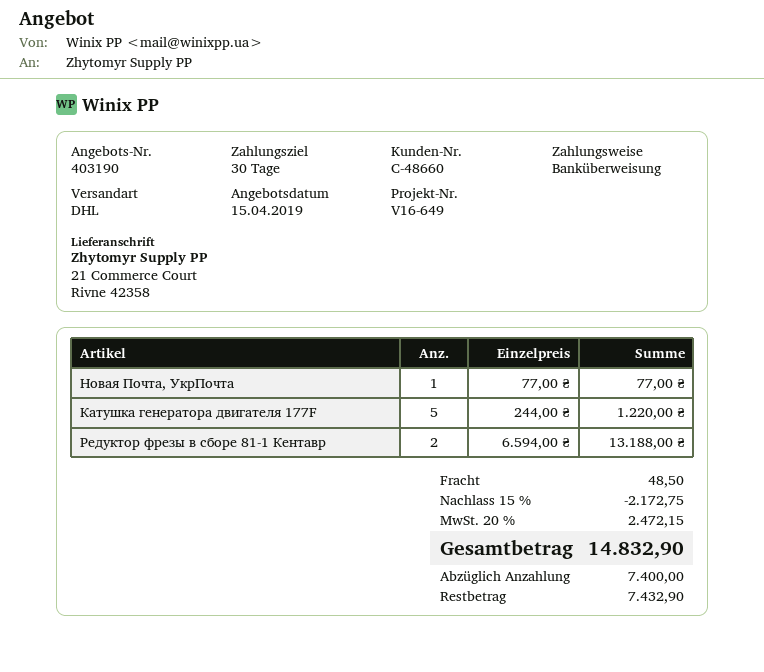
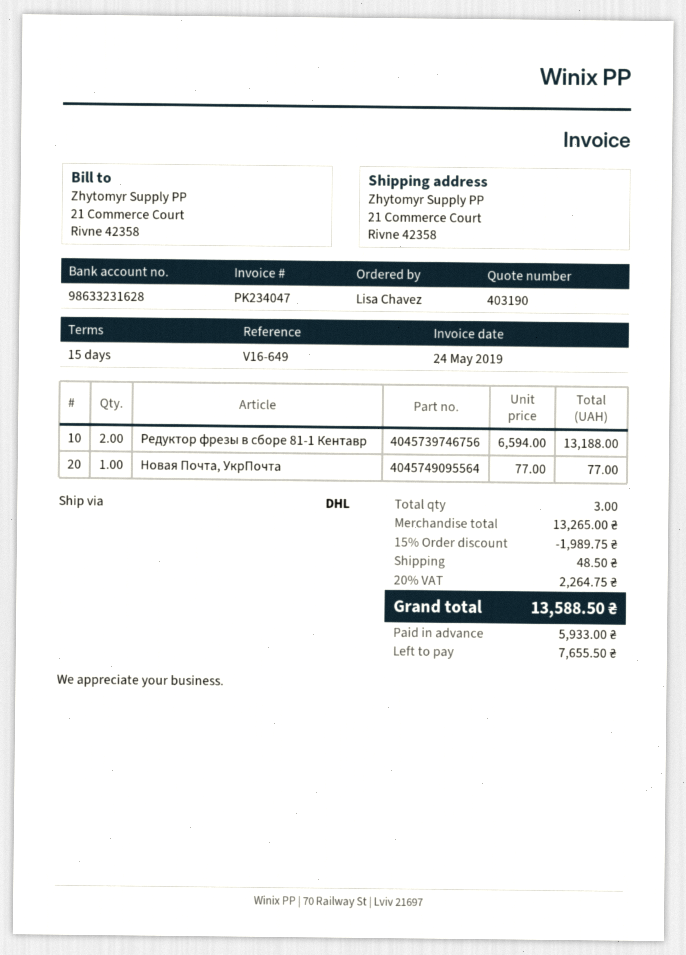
payment terms: 30 days -> 15 days
Катушка генератора двигателя 177F: 5 x 244.00 = 1220.00 -> none
discount: 15% = 2172.75 -> 15% = 1989.75
tax: 20% = 2472.15 -> 20% = 2264.75
total: 14832.90 -> 13588.50
deposit: 7400.00 -> 5933.00
balance: 7432.90 -> 7655.50

